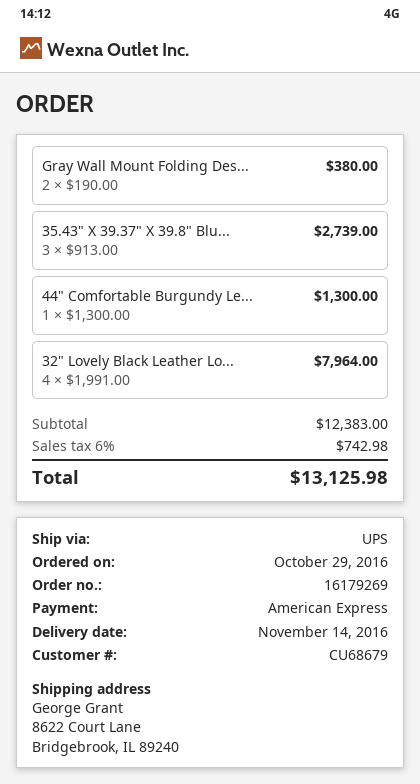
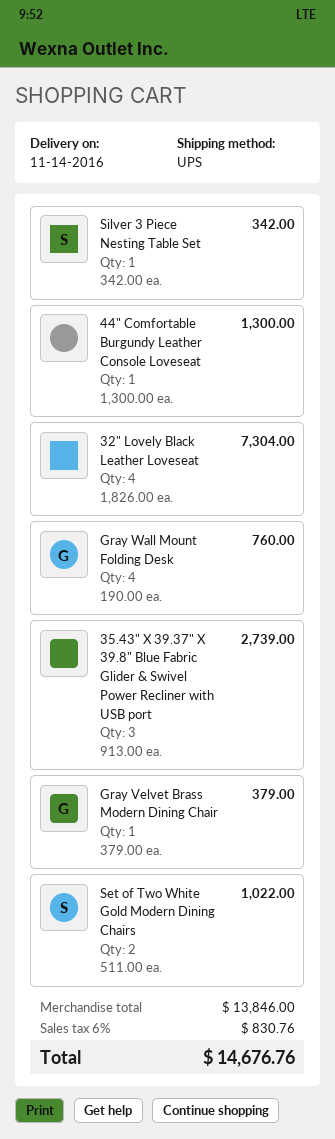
Gray Wall Mount Folding Des...: 2 x 190.00 = 380.00 -> 4 x 190.00 = 760.00
32" Lovely Black Leather Lo...: 4 x 1991.00 = 7964.00 -> 4 x 1826.00 = 7304.00
Silver 3 Piece Nesting Table Set: none -> 1 x 342.00 = 342.00
Gray Velvet Brass Modern Dining Chair: none -> 1 x 379.00 = 379.00
Set of Two White Gold Modern Dining Chairs: none -> 2 x 511.00 = 1022.00
subtotal: 12383.00 -> 13846.00
tax: 6% = 742.98 -> 6% = 830.76
total: 13125.98 -> 14676.76

